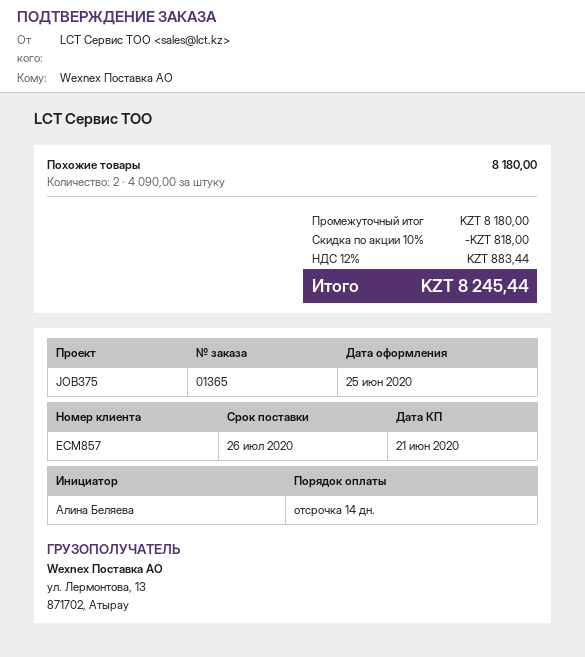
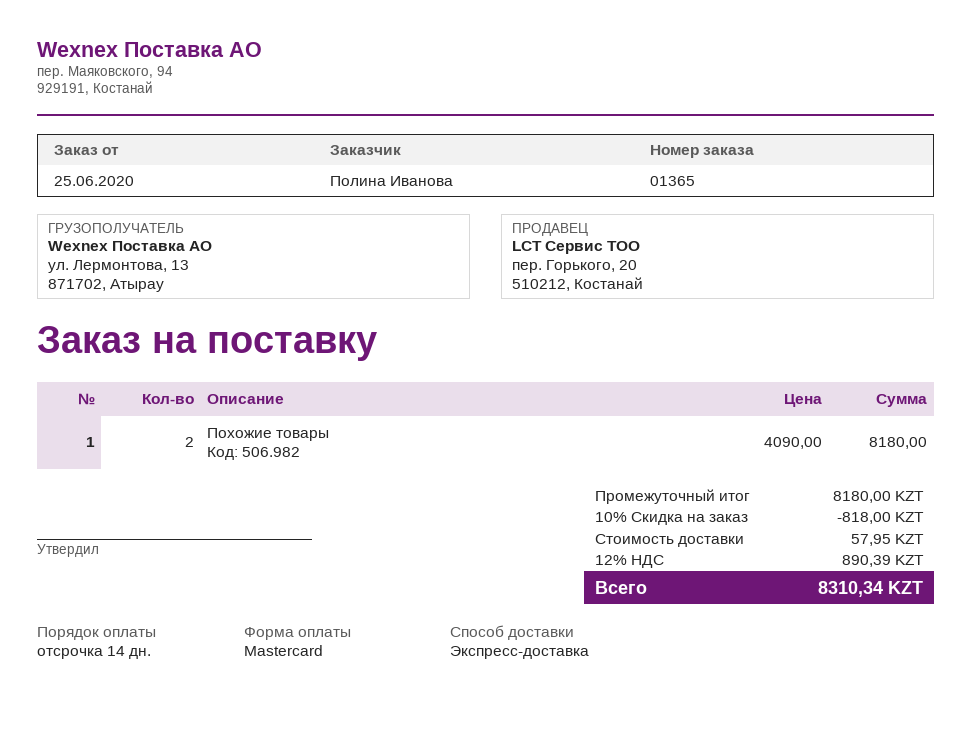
ordered by: Алина Беляева -> Полина Иванова
shipping: none -> 57.95
tax: 12% = 883.44 -> 12% = 890.39
total: 8245.44 -> 8310.34

